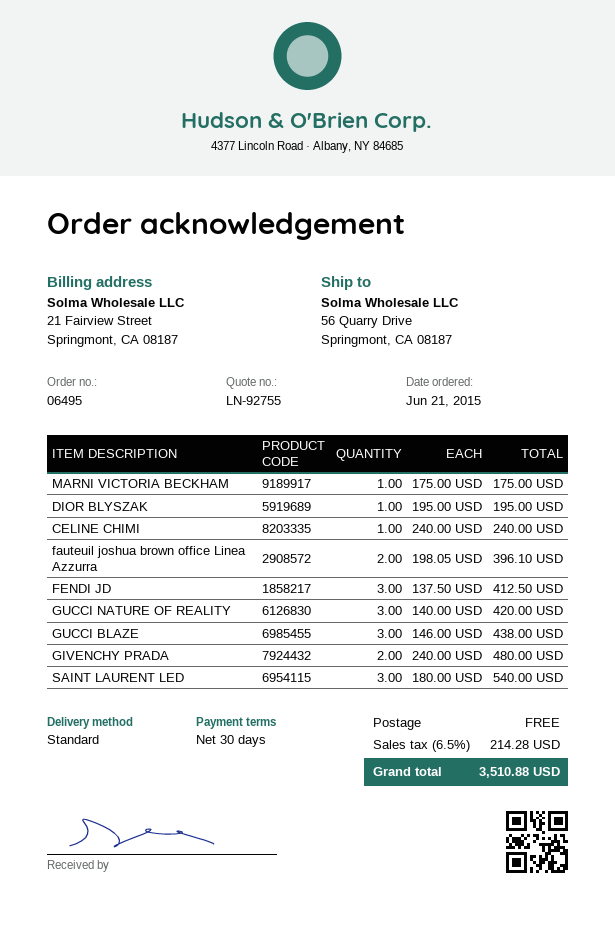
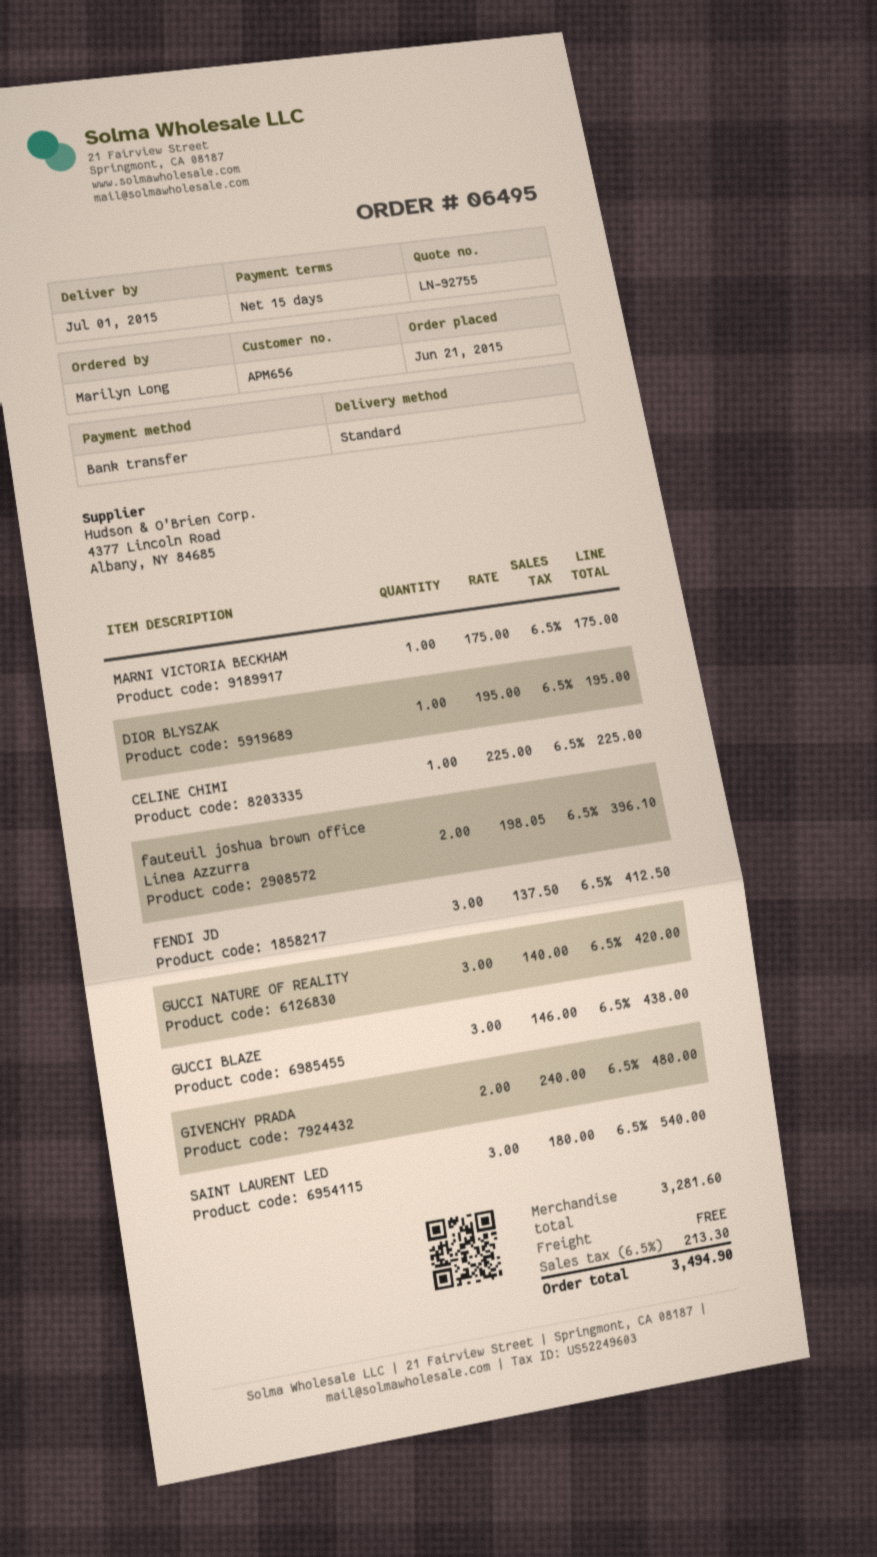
payment terms: 30 days -> 15 days
CELINE CHIMI: 1 x 240.00 = 240.00 -> 1 x 225.00 = 225.00
tax: 6.5% = 214.28 -> 6.5% = 213.30
total: 3510.88 -> 3494.90

